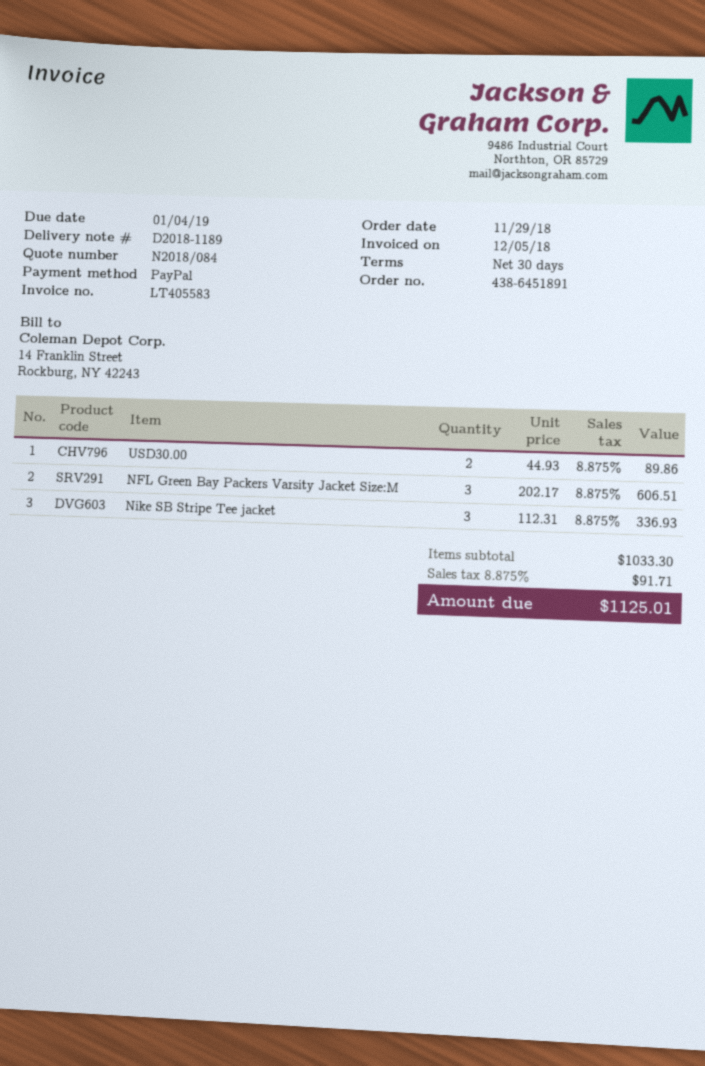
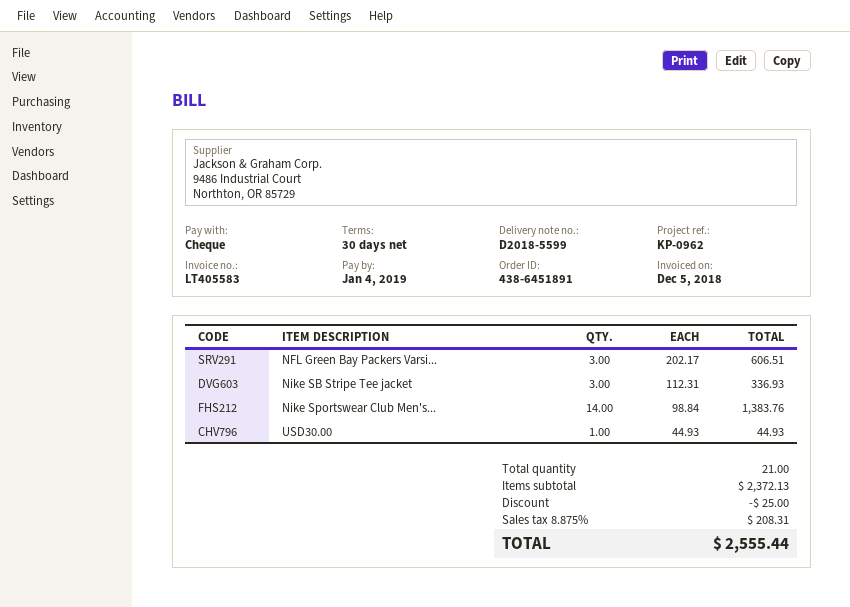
delivery note number: D2018-1189 -> D2018-5599
payment method: PayPal -> cheque
USD30.00: 2 x 44.93 = 89.86 -> 1 x 44.93 = 44.93
Nike Sportswear Club Men's...: none -> 14 x 98.84 = 1383.76
subtotal: 1033.30 -> 2372.13
discount: none -> 25.00
tax: 8.875% = 91.71 -> 8.875% = 208.31
total: 1125.01 -> 2555.44

